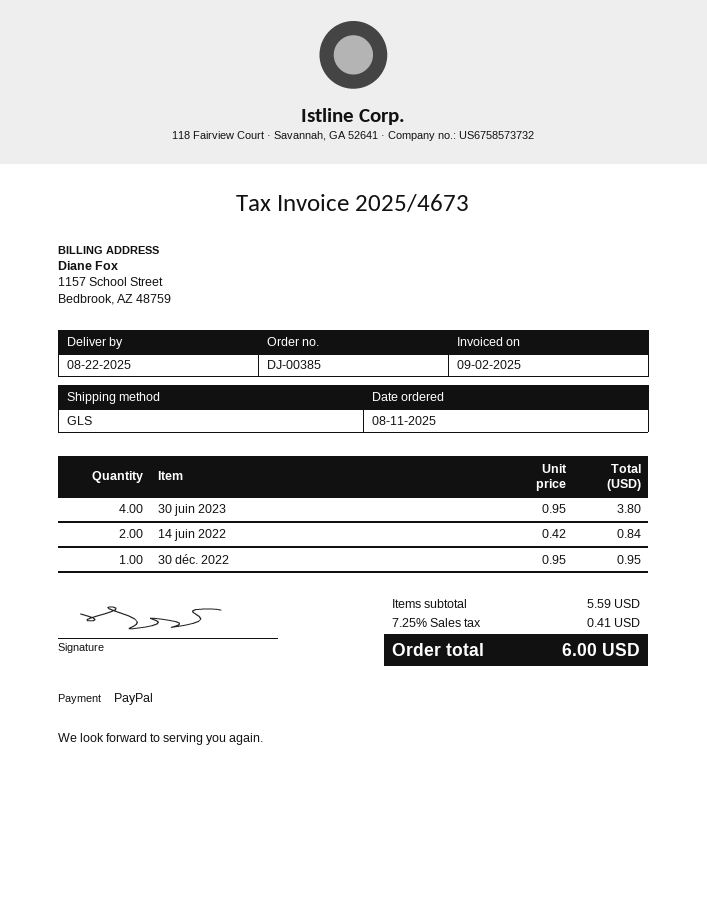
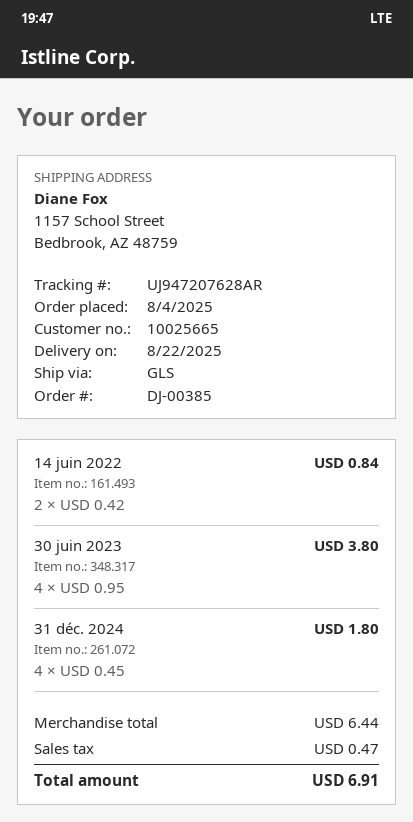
order date: 2025-08-11 -> 2025-08-04
30 déc. 2022: 1 x 0.95 = 0.95 -> none
31 déc. 2024: none -> 4 x 0.45 = 1.80
subtotal: 5.59 -> 6.44
tax: 0.41 -> 0.47
total: 6.00 -> 6.91

